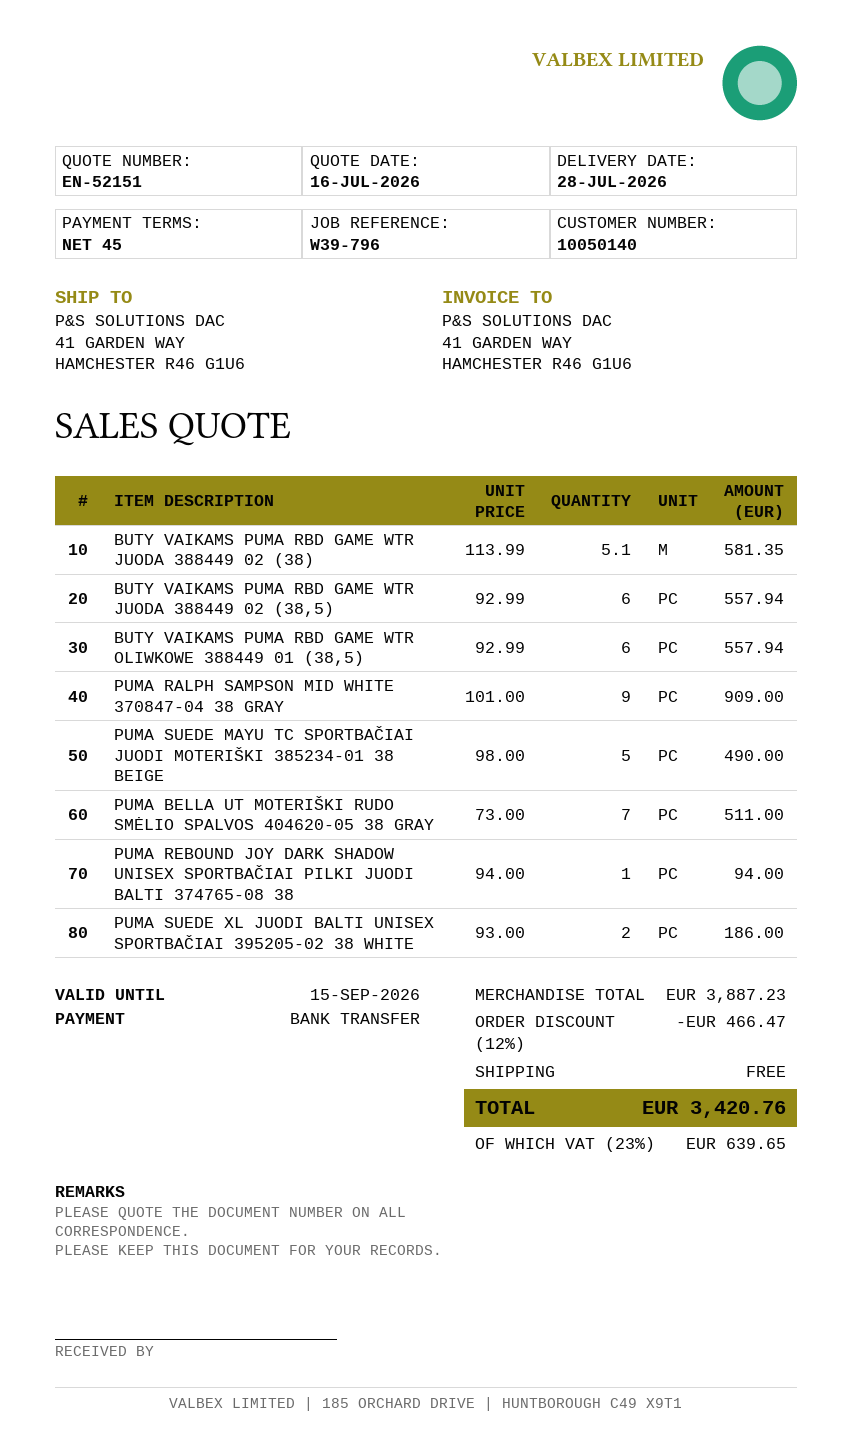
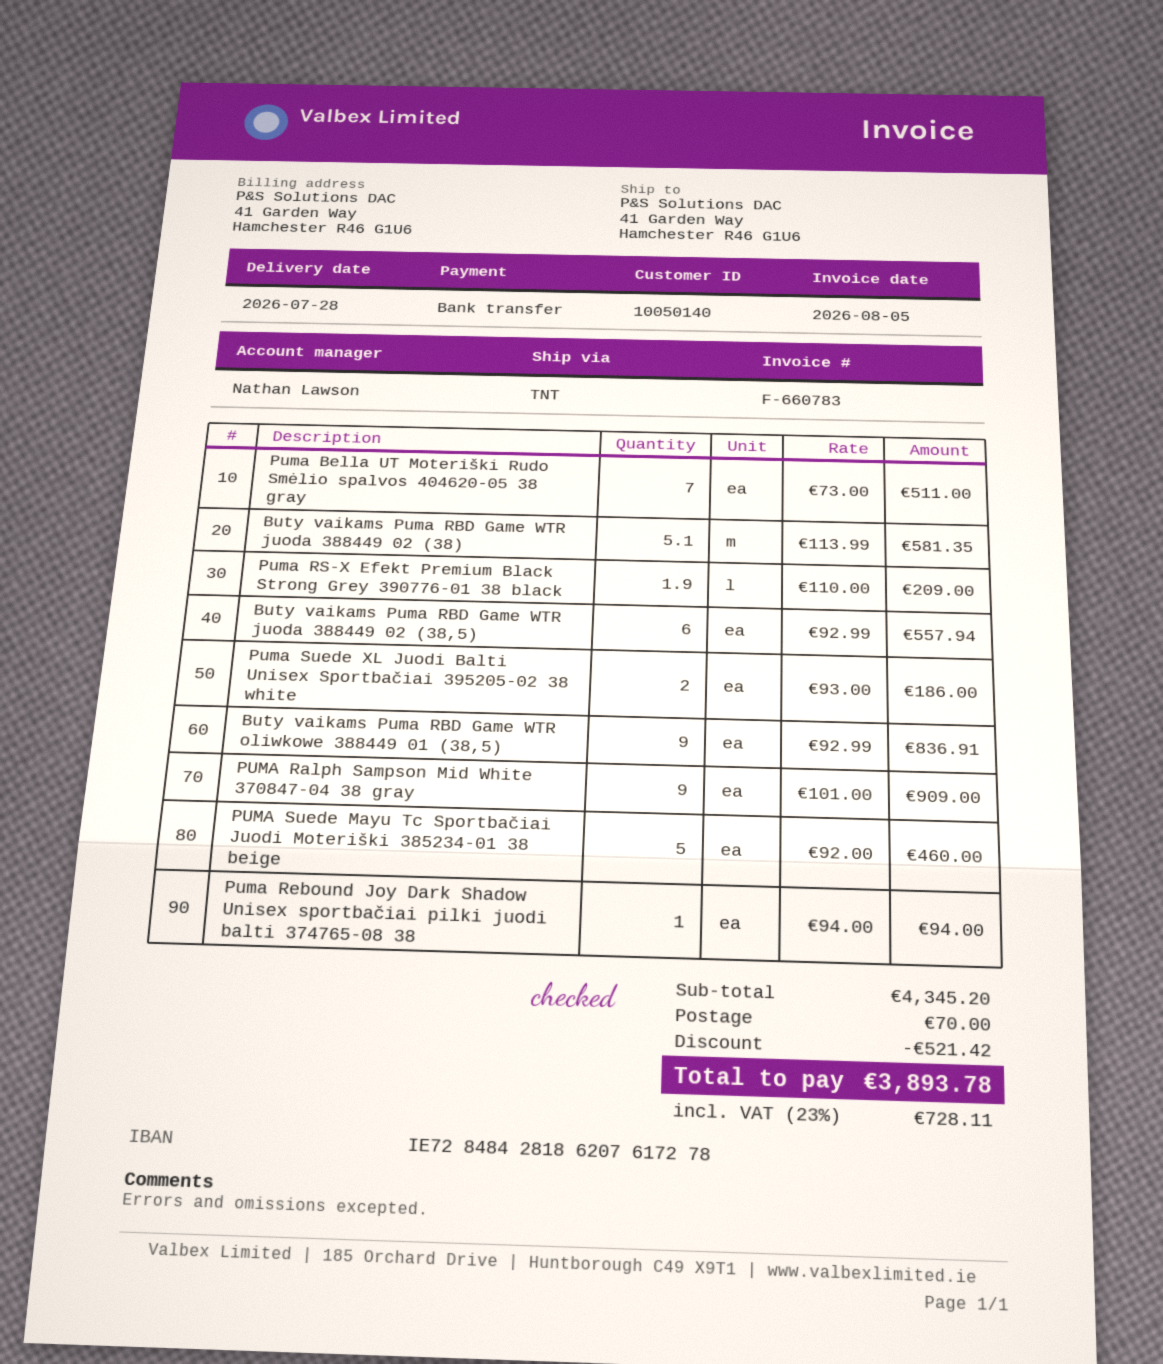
BUTY VAIKAMS PUMA RBD GAME WTR OLIWKOWE 388449 01 (38,5): 6 x 92.99 = 557.94 -> 9 x 92.99 = 836.91
PUMA SUEDE MAYU TC SPORTBAČIAI JUODI MOTERIŠKI 385234-01 38 BEIGE: 5 x 98.00 = 490.00 -> 5 x 92.00 = 460.00
Puma RS-X Efekt Premium Black Strong Grey 390776-01 38 black: none -> 1.9 x 110.00 = 209.00
subtotal: 3887.23 -> 4345.20
discount: 466.47 -> 521.42
shipping: 0.00 -> 70.00
tax: 23% = 639.65 -> 23% = 728.11
total: 3420.76 -> 3893.78

